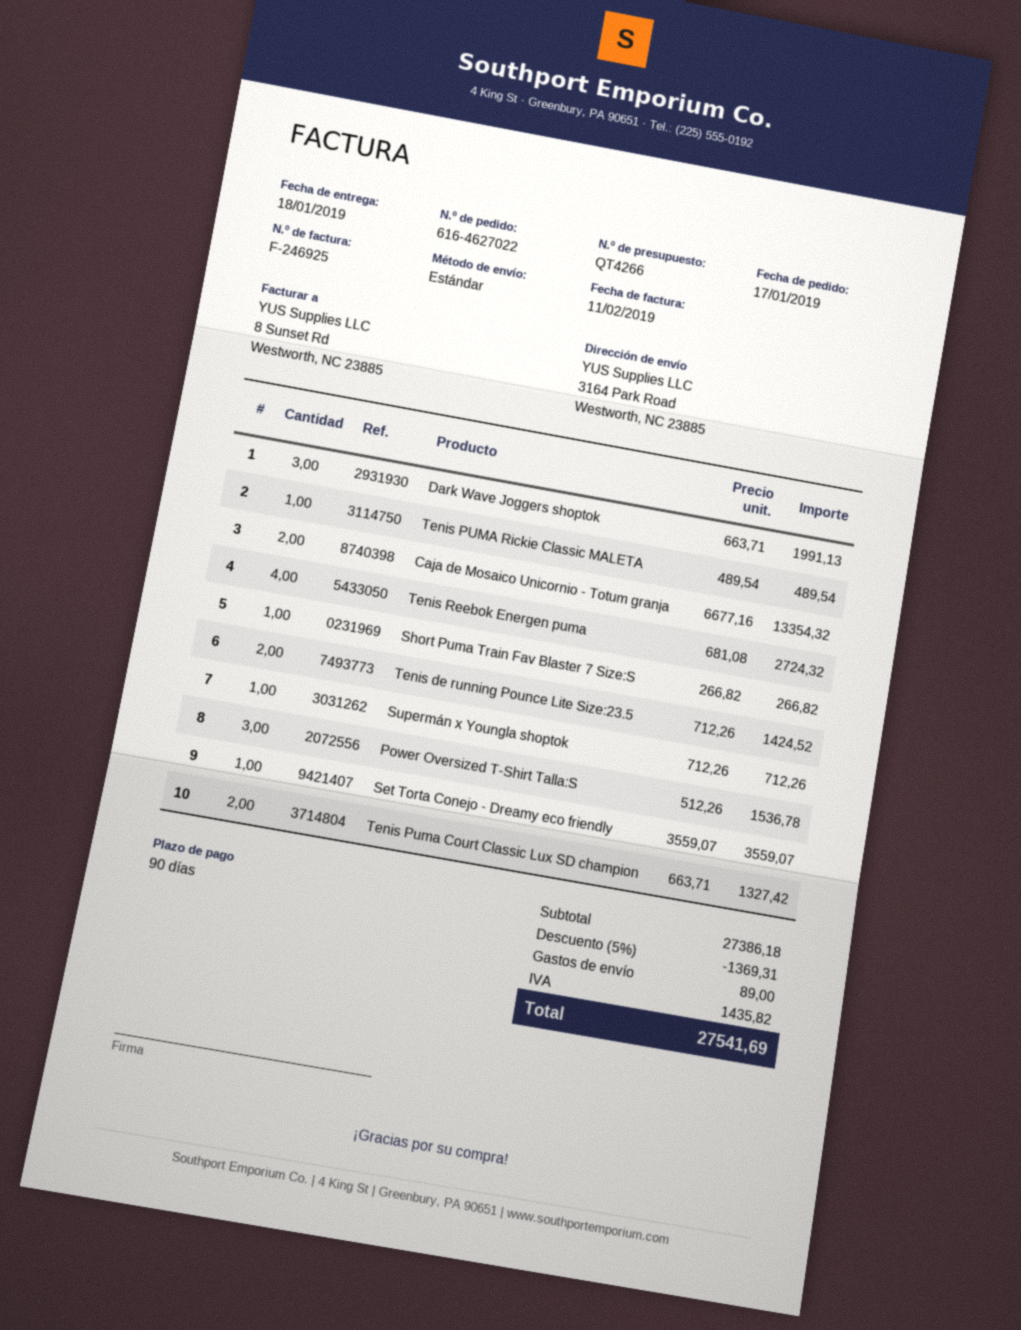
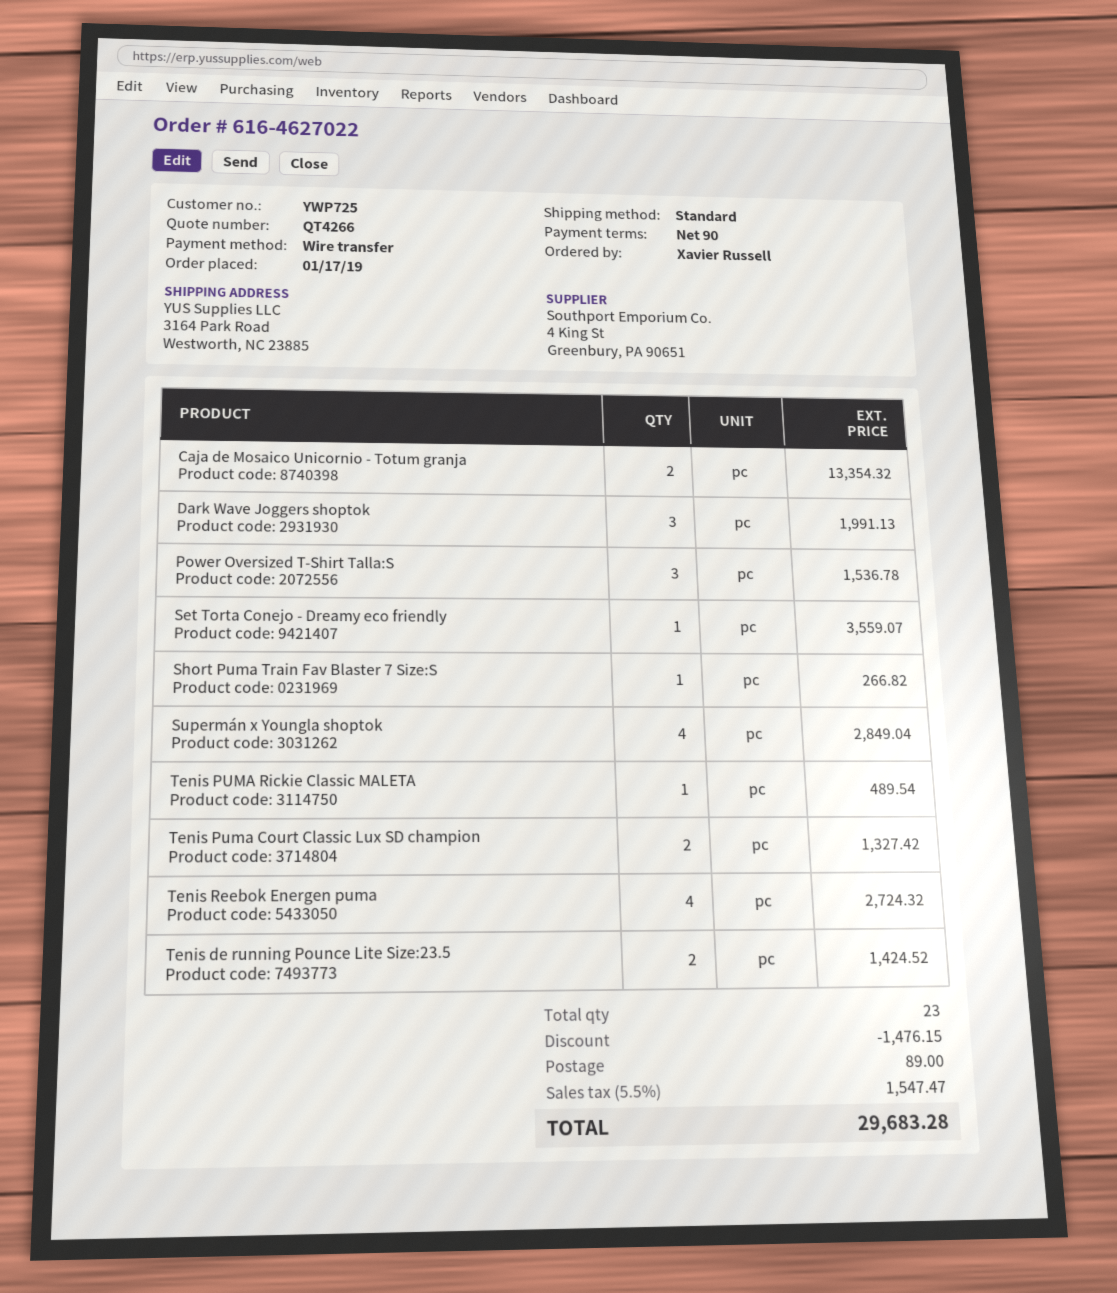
Supermán x Youngla shoptok: 1 for 712.26 -> 4 for 2849.04
discount: 1369.31 -> 1476.15
tax: 1435.82 -> 1547.47
total: 27541.69 -> 29683.28

